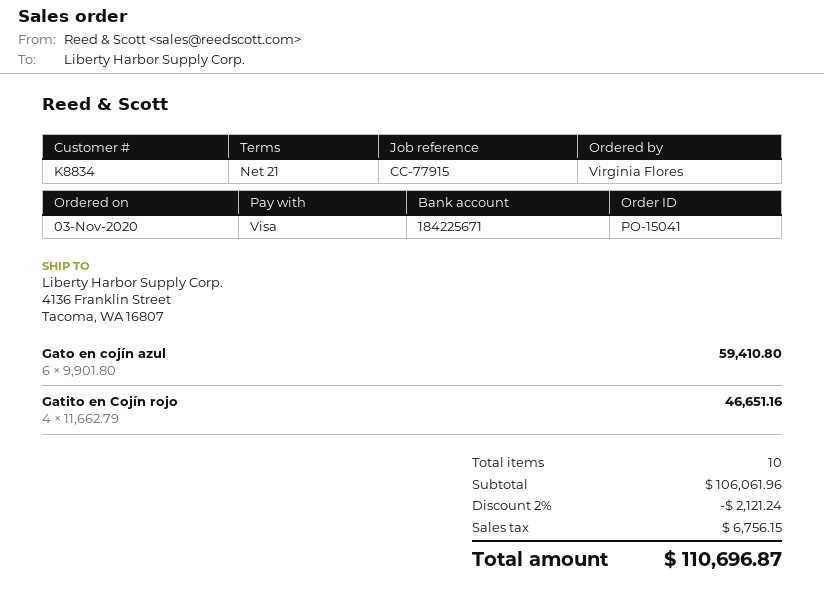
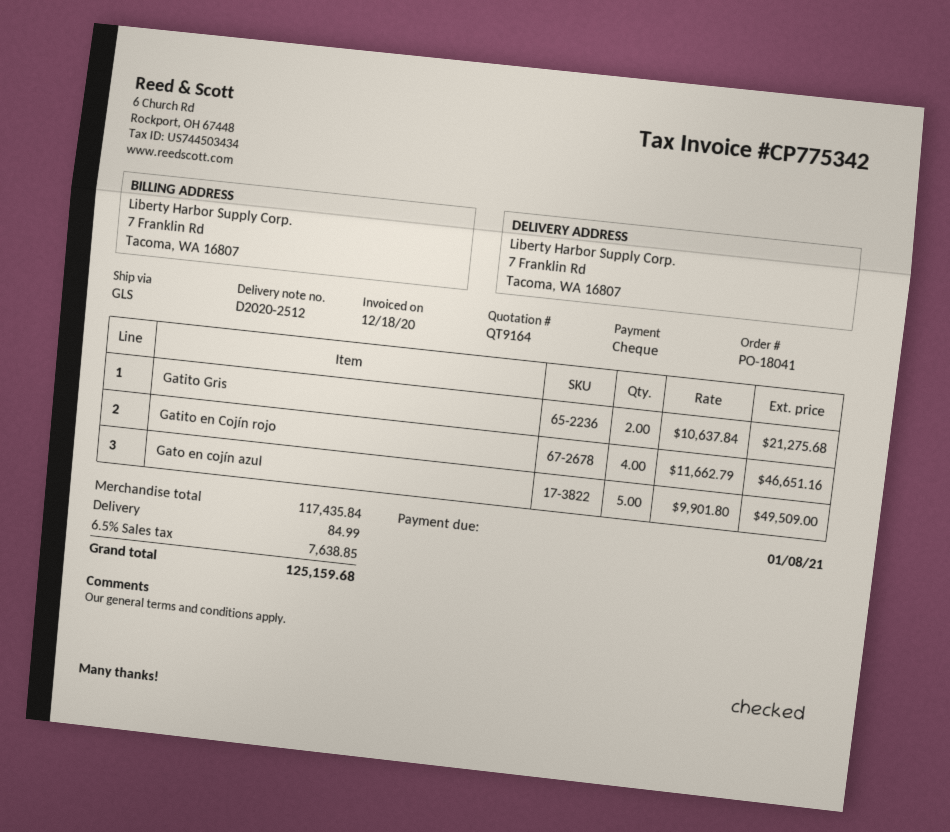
order number: PO-15041 -> PO-18041
payment method: Visa -> cheque
ship to: 4136 Franklin Street, Tacoma, WA 16807 -> 7 Franklin Rd, Tacoma, WA 16807
Gato en cojín azul: 6 x 9901.80 = 59410.80 -> 5 x 9901.80 = 49509.00
Gatito Gris: none -> 2 x 10637.84 = 21275.68
subtotal: 106061.96 -> 117435.84
discount: 2% = 2121.24 -> none
shipping: none -> 84.99
tax: 6756.15 -> 7638.85
total: 110696.87 -> 125159.68

